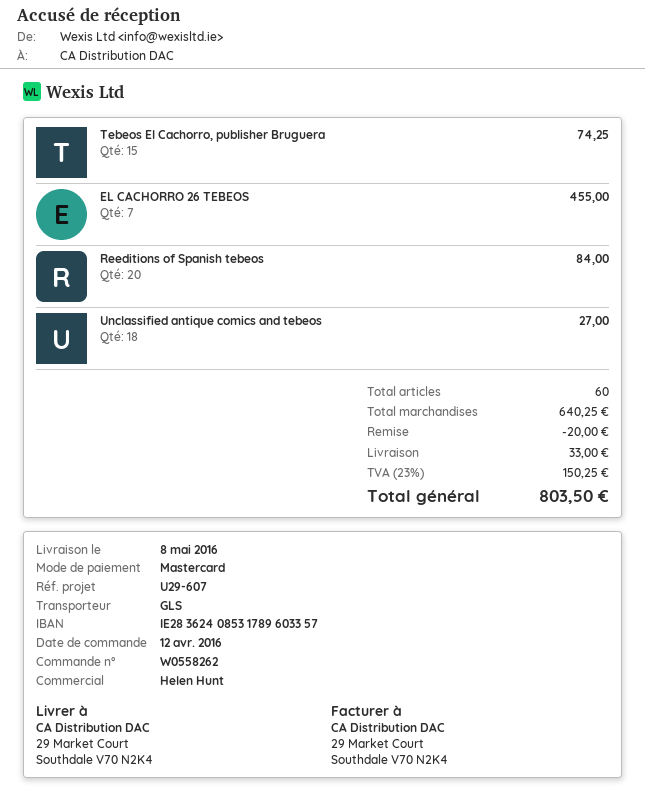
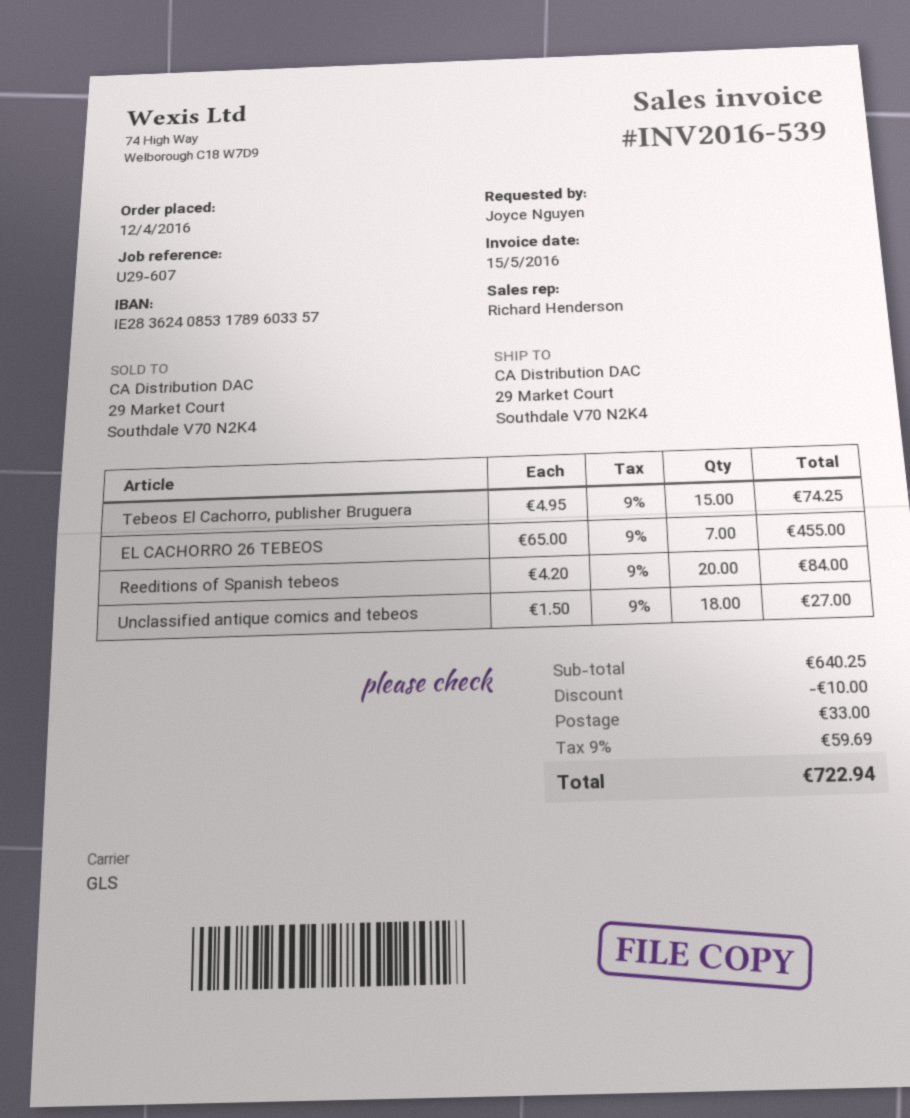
sales rep: Helen Hunt -> Richard Henderson
discount: 20.00 -> 10.00
tax: 23% = 150.25 -> 9% = 59.69
total: 803.50 -> 722.94

